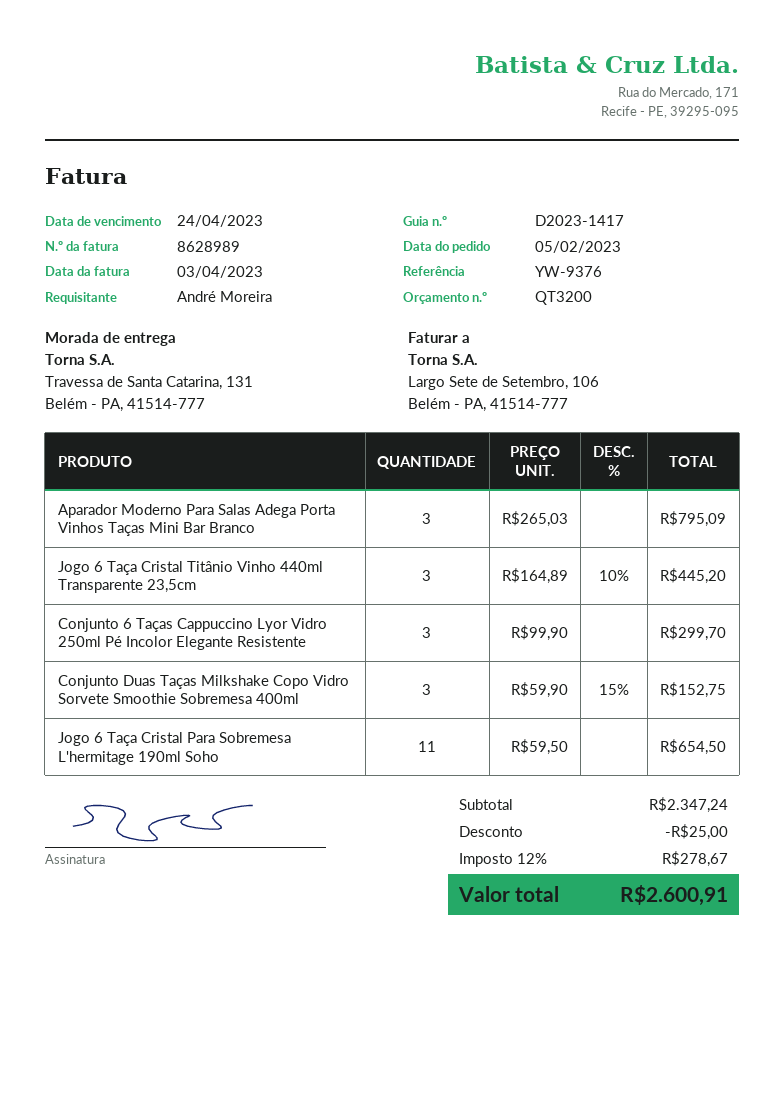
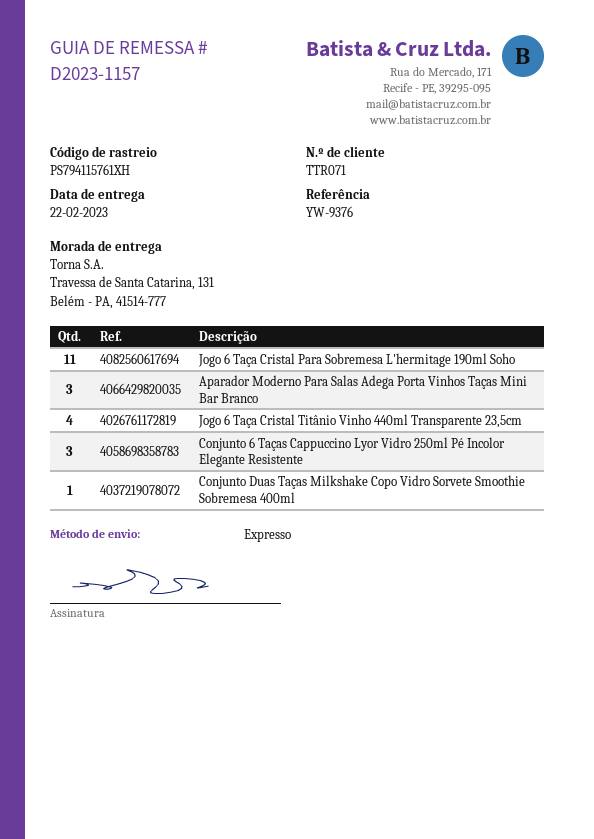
delivery note number: D2023-1417 -> D2023-1157
Jogo 6 Taça Cristal Titânio Vinho 440ml Transparente 23,5cm: 3 -> 4
Conjunto Duas Taças Milkshake Copo Vidro Sorvete Smoothie Sobremesa 400ml: 3 -> 1

